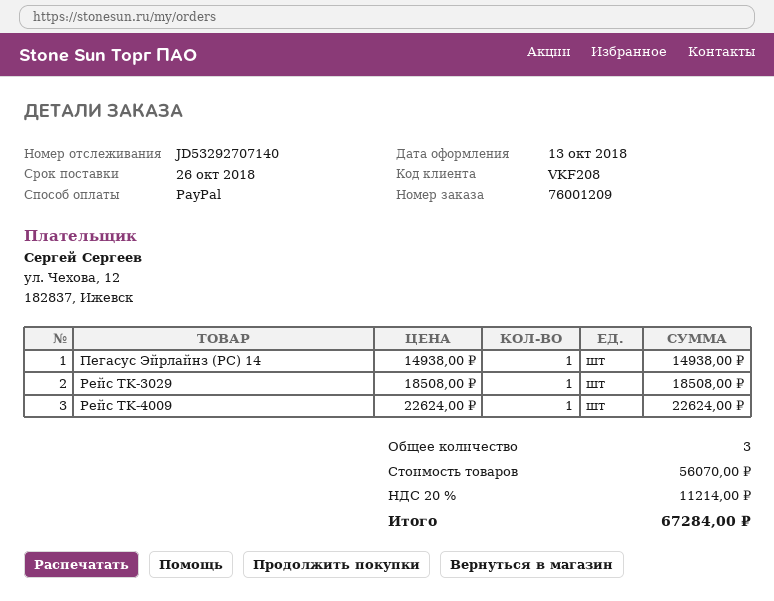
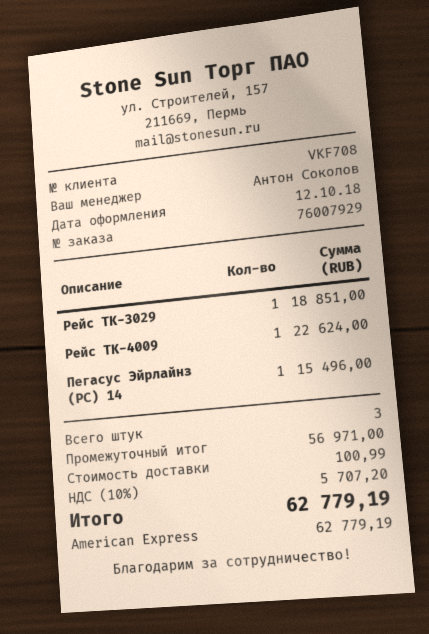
order number: 76001209 -> 76007929
order date: 2018-10-13 -> 2018-10-12
customer number: VKF208 -> VKF708
payment method: PayPal -> American Express
Пегасус Эйрлайнз (PC) 14: 1 for 14938.00 -> 1 for 15496.00
Рейс TK-3029: 1 for 18508.00 -> 1 for 18851.00
subtotal: 56070.00 -> 56971.00
shipping: none -> 100.99
tax: 20% = 11214.00 -> 10% = 5707.20
total: 67284.00 -> 62779.19

